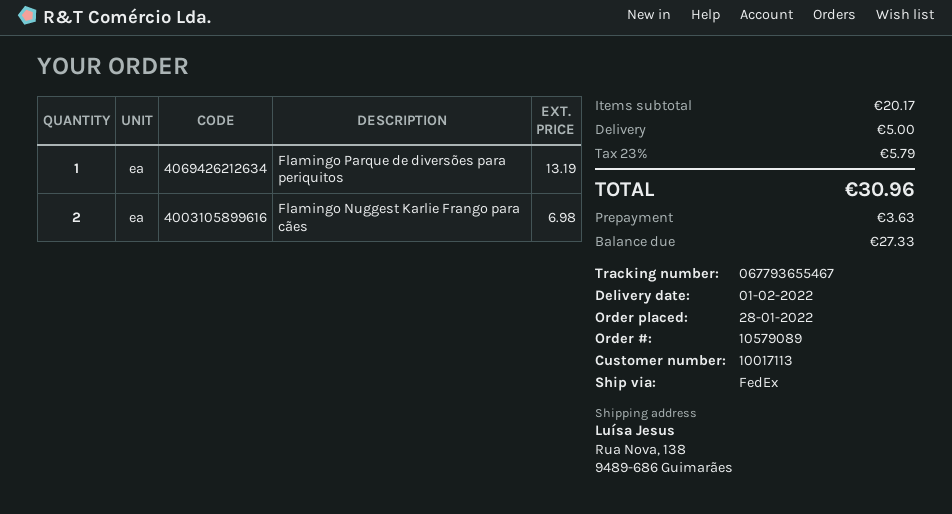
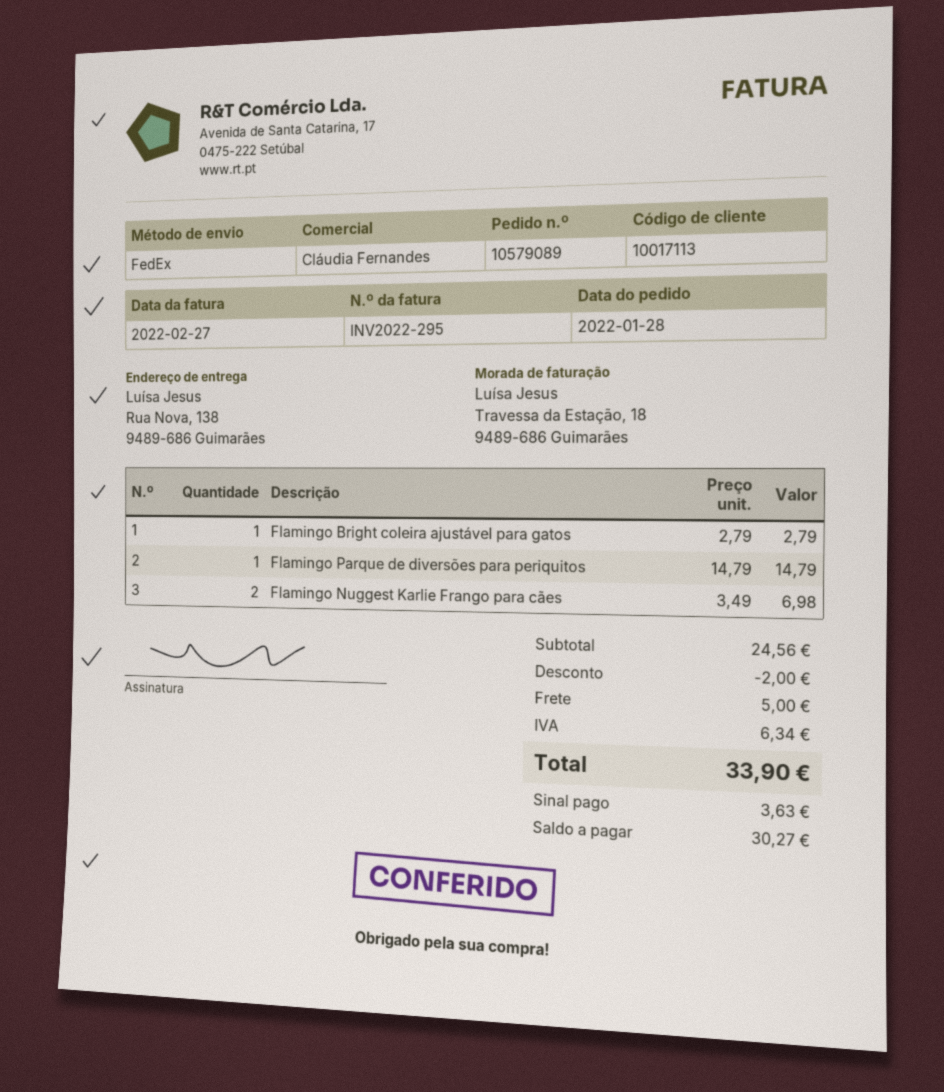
Flamingo Parque de diversões para periquitos: 1 for 13.19 -> 1 for 14.79
Flamingo Bright coleira ajustável para gatos: none -> 1 for 2.79
subtotal: 20.17 -> 24.56
discount: none -> 2.00
tax: 5.79 -> 6.34
total: 30.96 -> 33.90
balance: 27.33 -> 30.27

